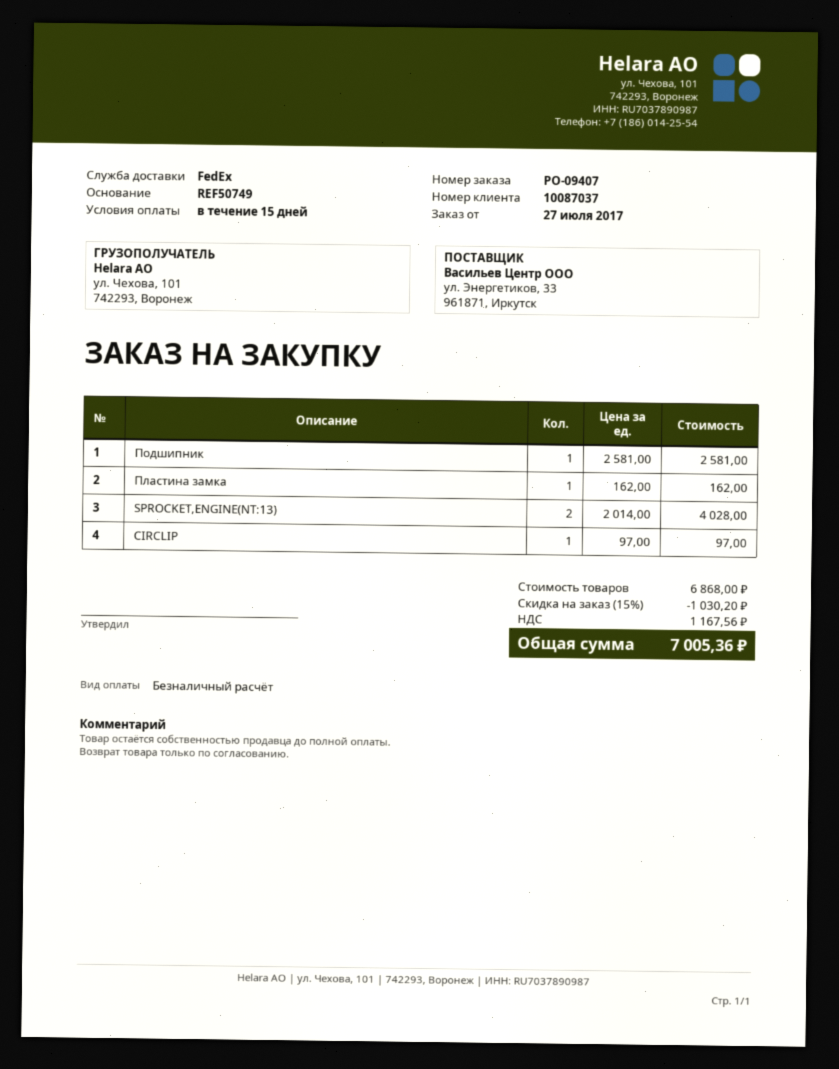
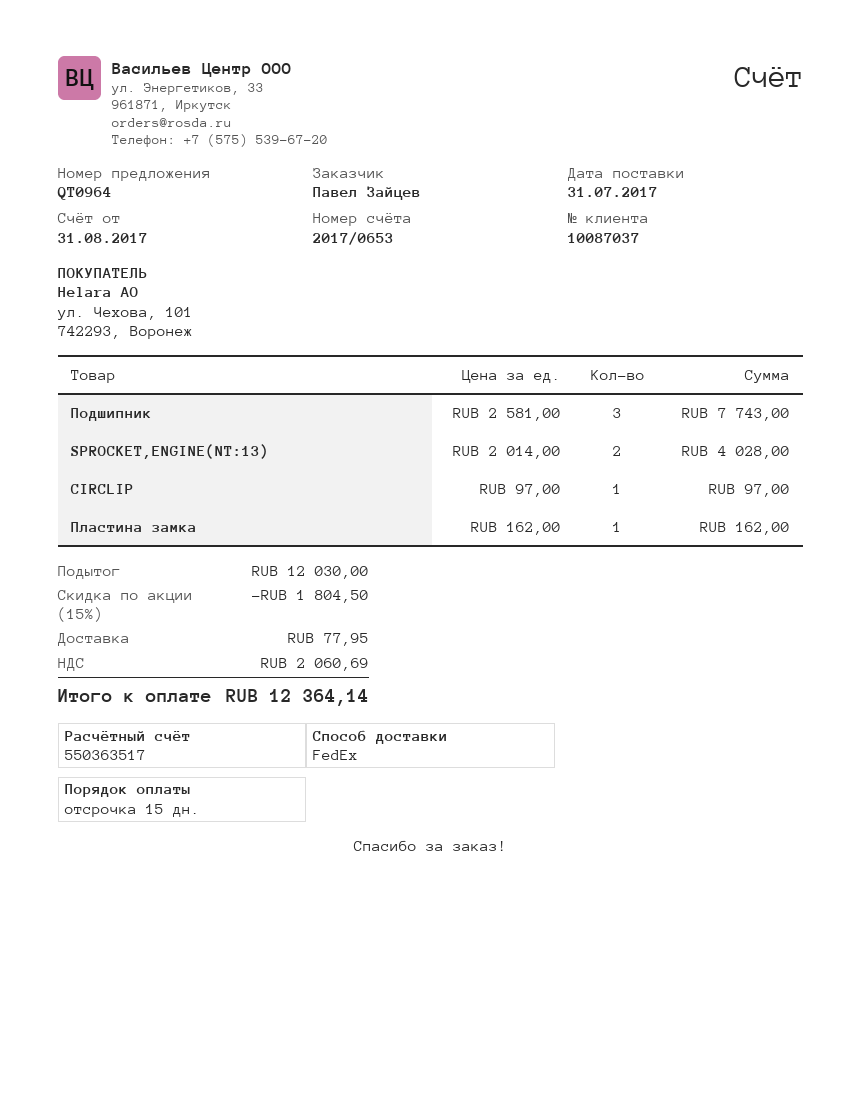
Подшипник: 1 x 2581.00 = 2581.00 -> 3 x 2581.00 = 7743.00
subtotal: 6868.00 -> 12030.00
discount: 15% = 1030.20 -> 15% = 1804.50
shipping: none -> 77.95
tax: 1167.56 -> 2060.69
total: 7005.36 -> 12364.14

